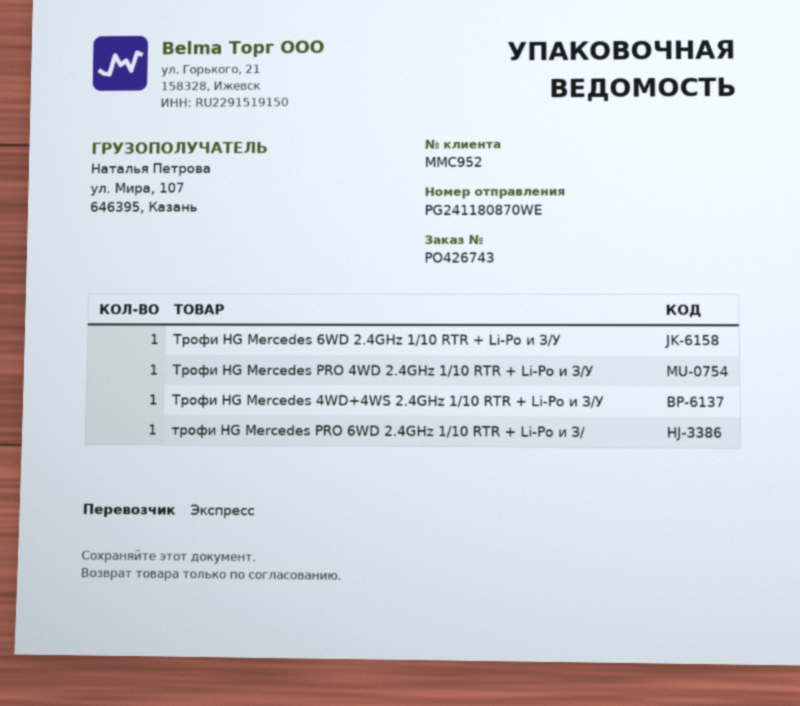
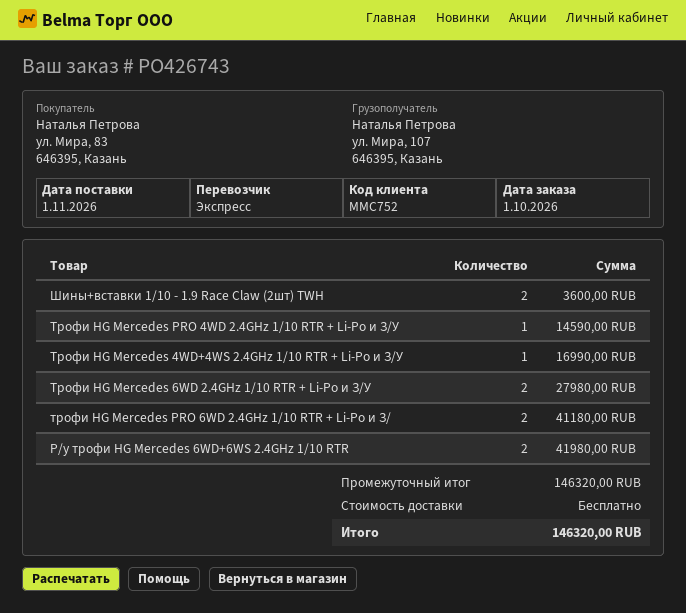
customer number: MMC952 -> MMC752
Трофи HG Mercedes 6WD 2.4GHz 1/10 RTR + Li-Po и З/У: 1 -> 2
трофи HG Mercedes PRO 6WD 2.4GHz 1/10 RTR + Li-Po и З/: 1 -> 2
Шины+вставки 1/10 - 1.9 Race Claw (2шт) TWH: none -> 2
Р/у трофи HG Mercedes 6WD+6WS 2.4GHz 1/10 RTR: none -> 2

